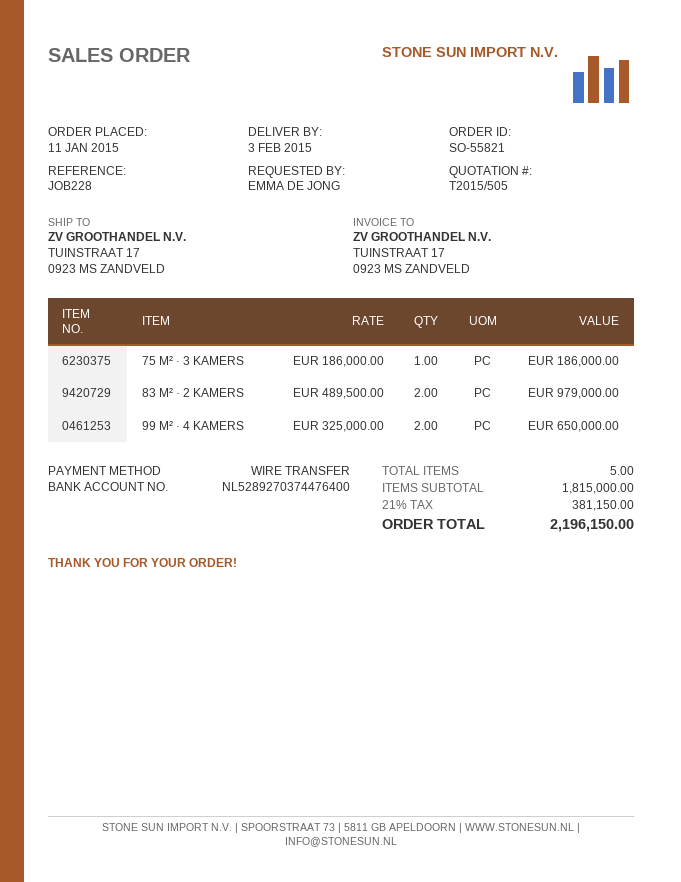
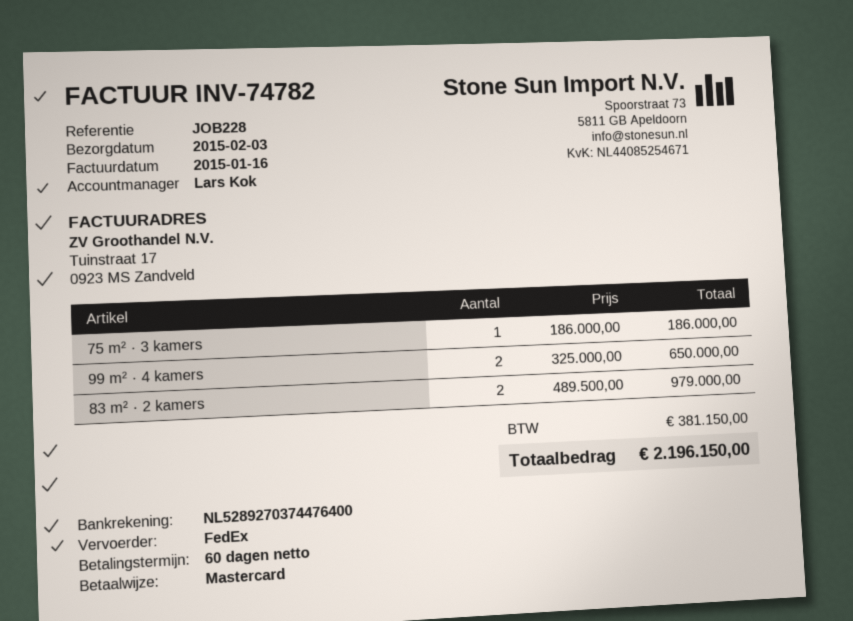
payment method: bank transfer -> Mastercard

